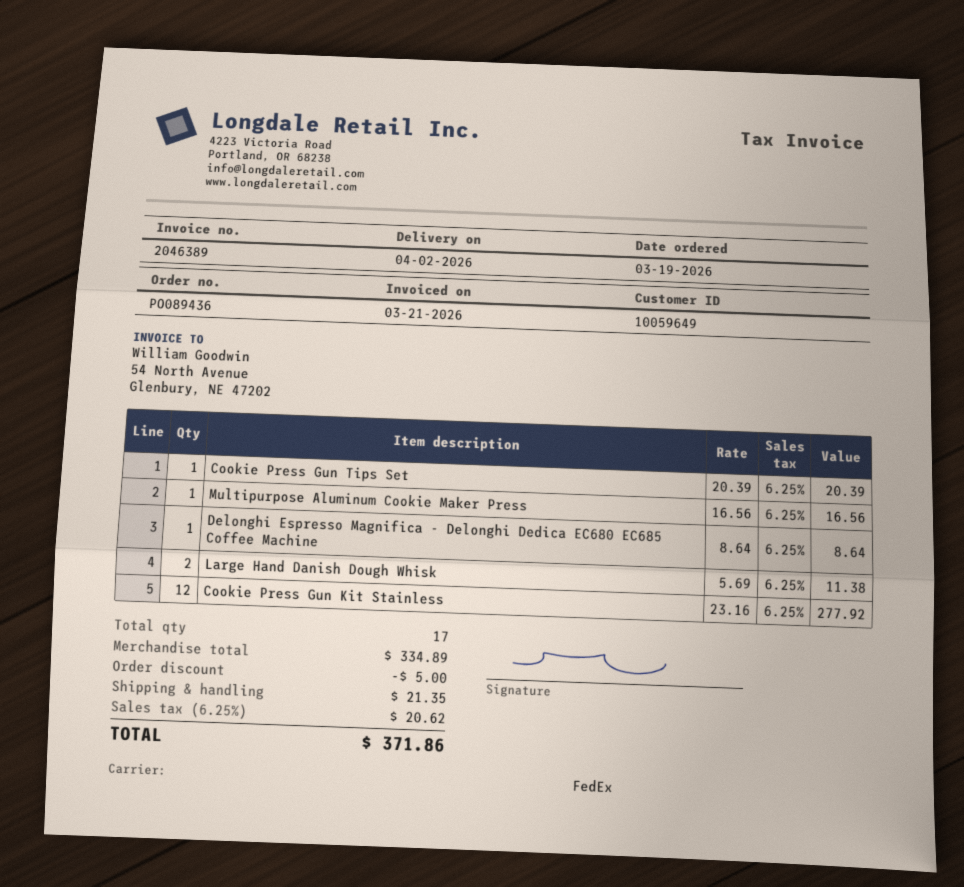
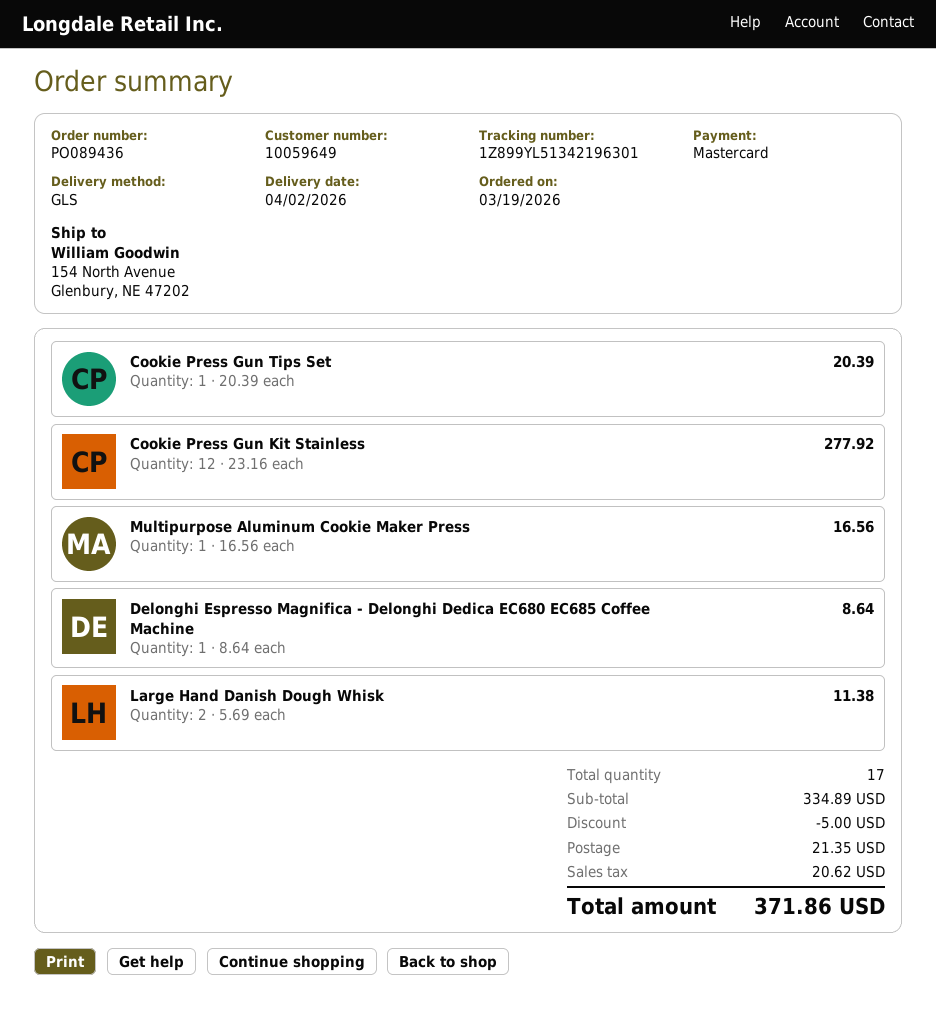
shipping method: FedEx -> GLS

